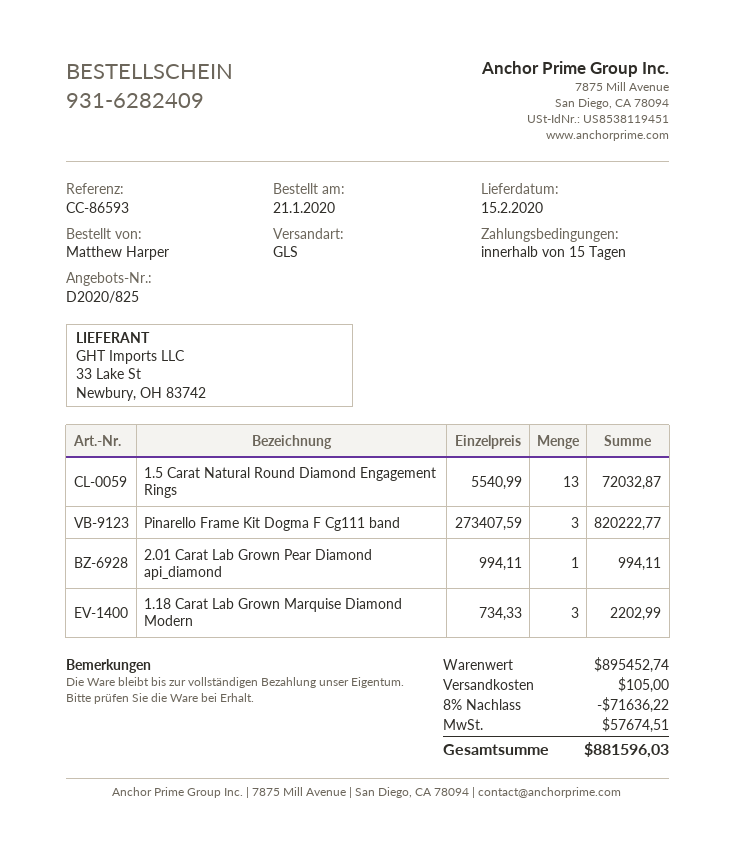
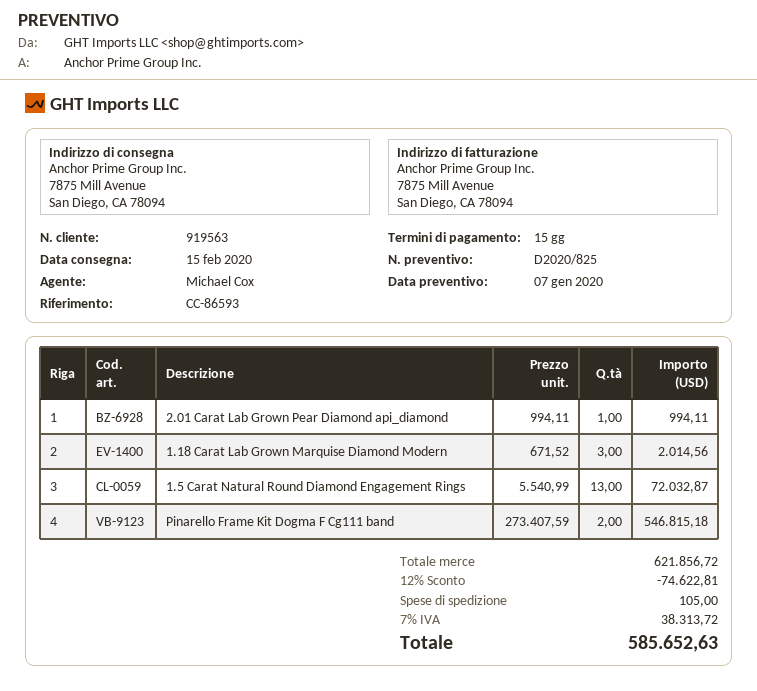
Pinarello Frame Kit Dogma F Cg111 band: 3 x 273407.59 = 820222.77 -> 2 x 273407.59 = 546815.18
1.18 Carat Lab Grown Marquise Diamond Modern: 3 x 734.33 = 2202.99 -> 3 x 671.52 = 2014.56
subtotal: 895452.74 -> 621856.72
discount: 8% = 71636.22 -> 12% = 74622.81
tax: 57674.51 -> 38313.72
total: 881596.03 -> 585652.63

